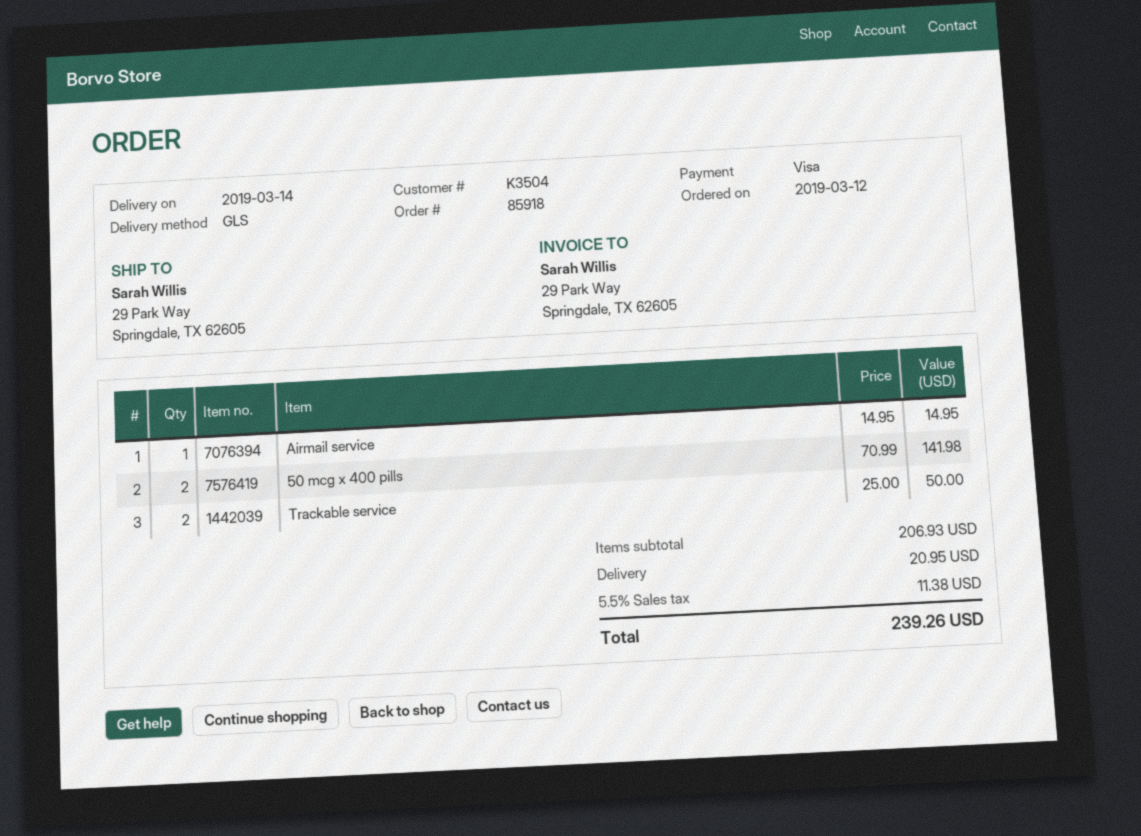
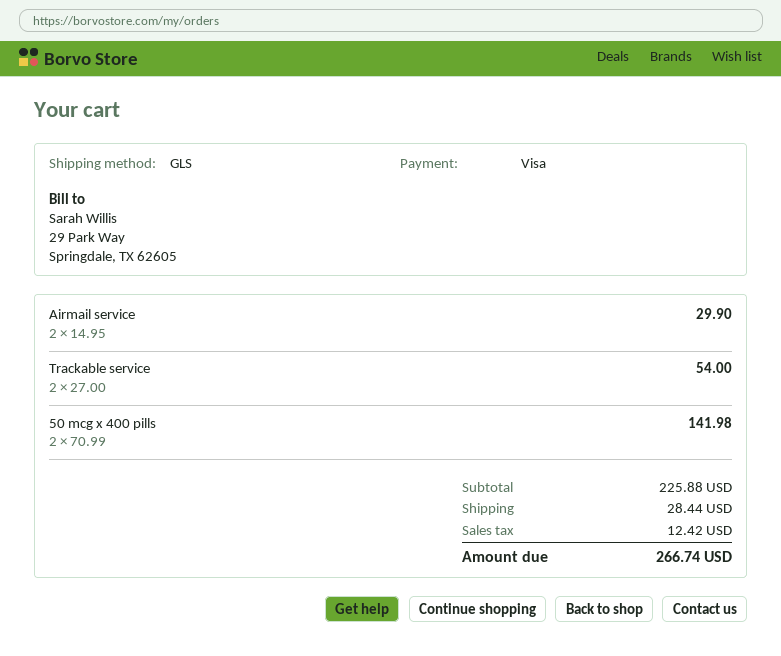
Airmail service: 1 x 14.95 = 14.95 -> 2 x 14.95 = 29.90
Trackable service: 2 x 25.00 = 50.00 -> 2 x 27.00 = 54.00
subtotal: 206.93 -> 225.88
shipping: 20.95 -> 28.44
tax: 11.38 -> 12.42
total: 239.26 -> 266.74

